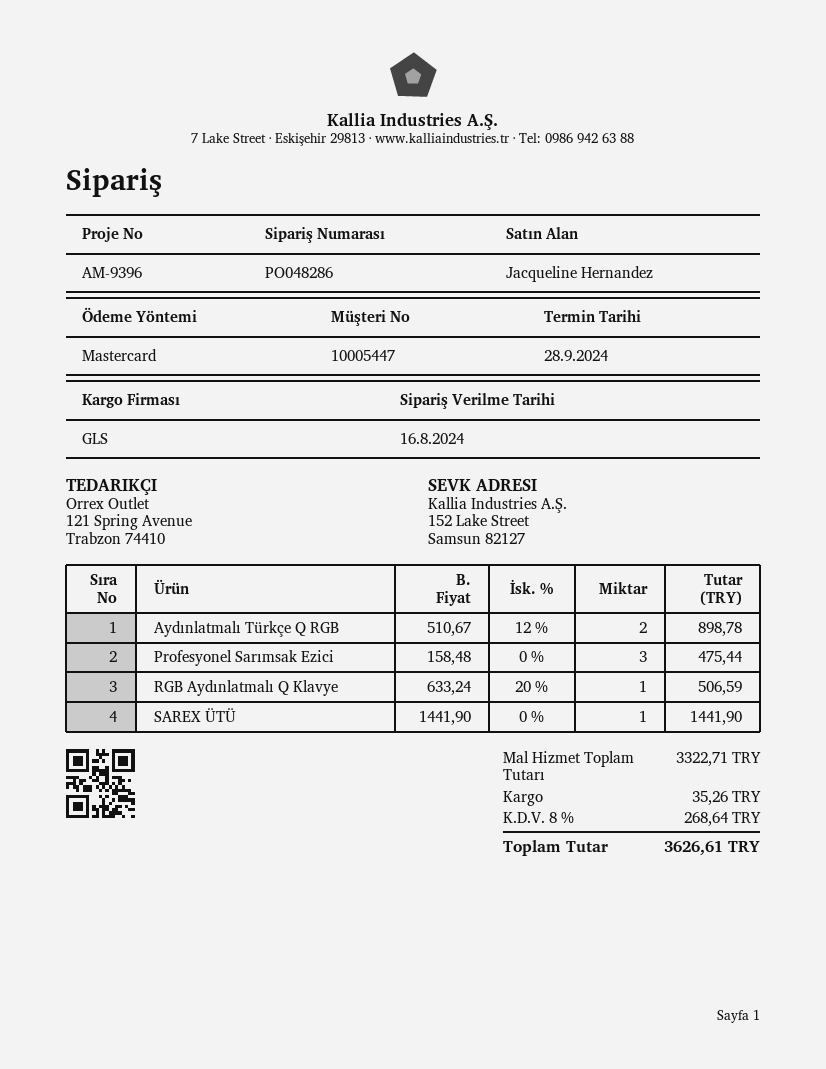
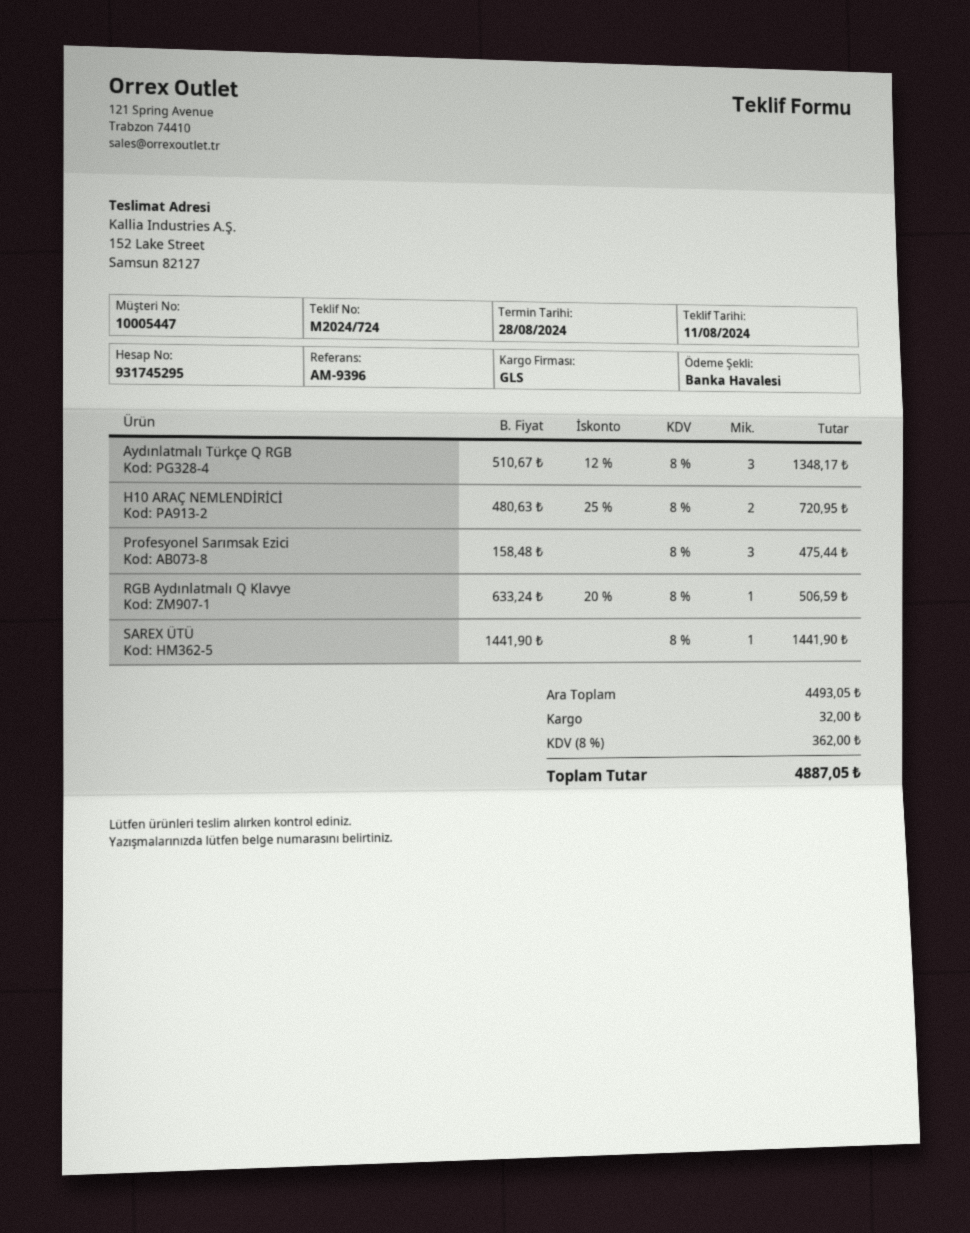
delivery date: 2024-09-28 -> 2024-08-28
payment method: Mastercard -> bank transfer
Aydınlatmalı Türkçe Q RGB: 2 x 510.67 - 12% = 898.78 -> 3 x 510.67 - 12% = 1348.17
H10 ARAÇ NEMLENDİRİCİ: none -> 2 x 480.63 - 25% = 720.95
subtotal: 3322.71 -> 4493.05
shipping: 35.26 -> 32.00
tax: 8% = 268.64 -> 8% = 362.00
total: 3626.61 -> 4887.05

